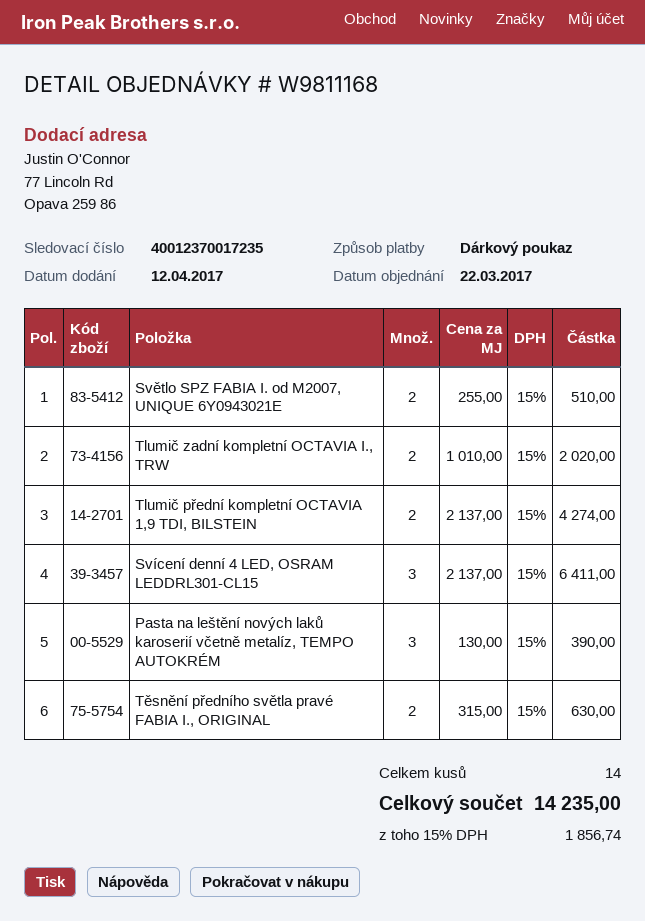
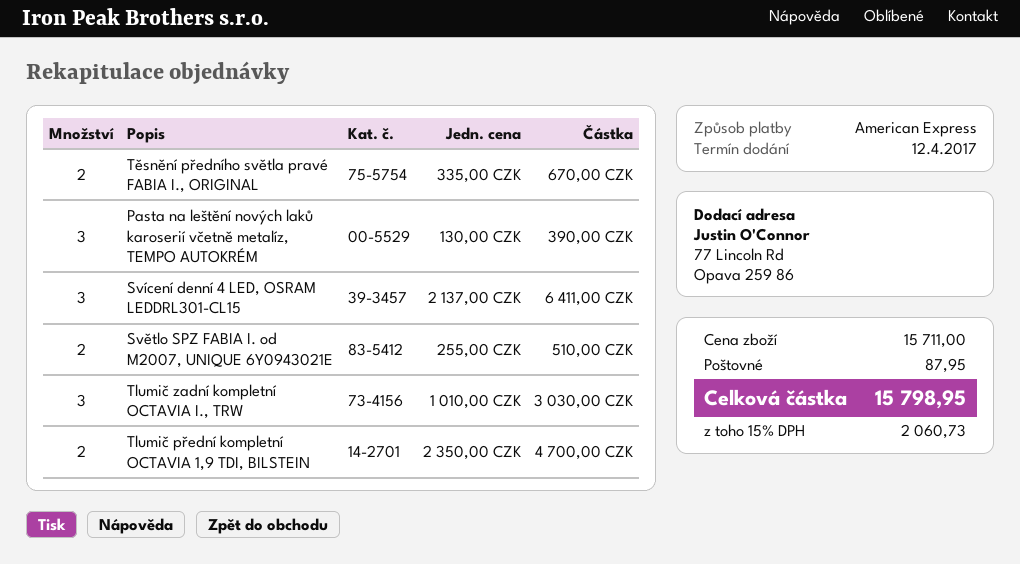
payment method: gift card -> American Express
Tlumič zadní kompletní OCTAVIA I., TRW: 2 x 1010.00 = 2020.00 -> 3 x 1010.00 = 3030.00
Tlumič přední kompletní OCTAVIA 1,9 TDI, BILSTEIN: 2 x 2137.00 = 4274.00 -> 2 x 2350.00 = 4700.00
Těsnění předního světla pravé FABIA I., ORIGINAL: 2 x 315.00 = 630.00 -> 2 x 335.00 = 670.00
shipping: none -> 87.95
tax: 15% = 1856.74 -> 15% = 2060.73
total: 14235.00 -> 15798.95

